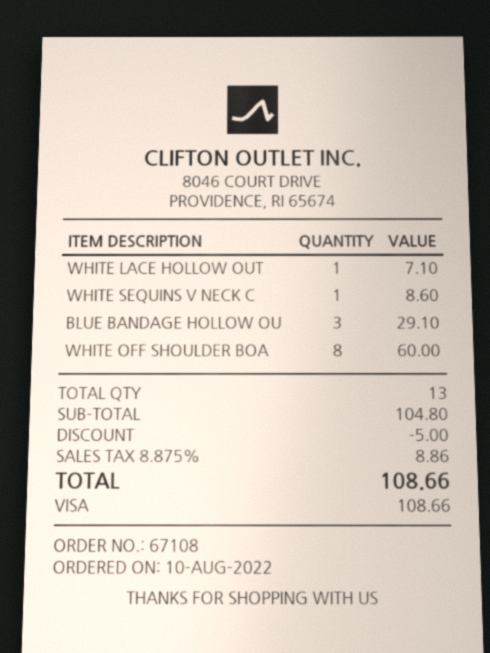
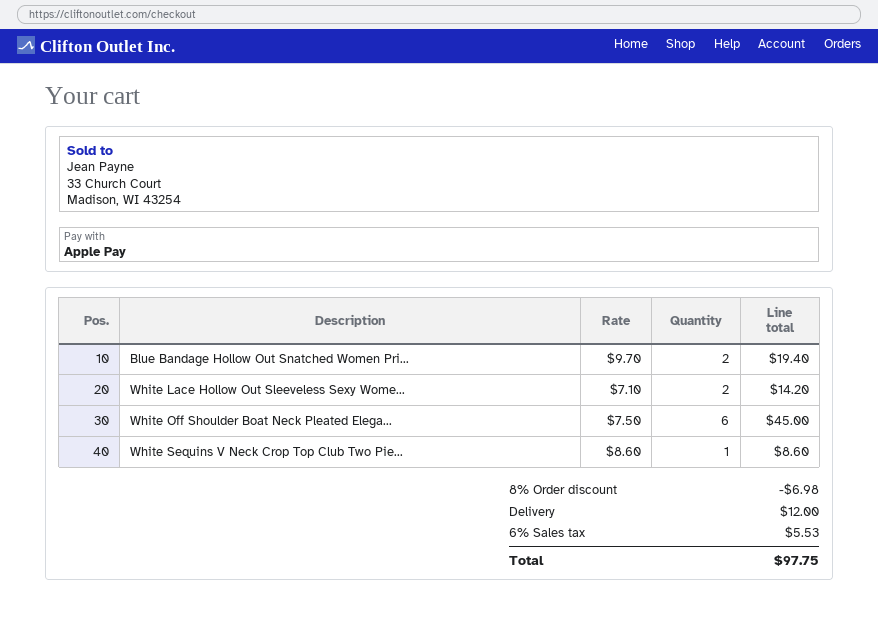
payment method: Visa -> Apple Pay
WHITE LACE HOLLOW OUT: 1 for 7.10 -> 2 for 14.20
BLUE BANDAGE HOLLOW OU: 3 for 29.10 -> 2 for 19.40
WHITE OFF SHOULDER BOA: 8 for 60.00 -> 6 for 45.00
discount: 5.00 -> 6.98
shipping: none -> 12.00
tax: 8.875% = 8.86 -> 6% = 5.53
total: 108.66 -> 97.75

